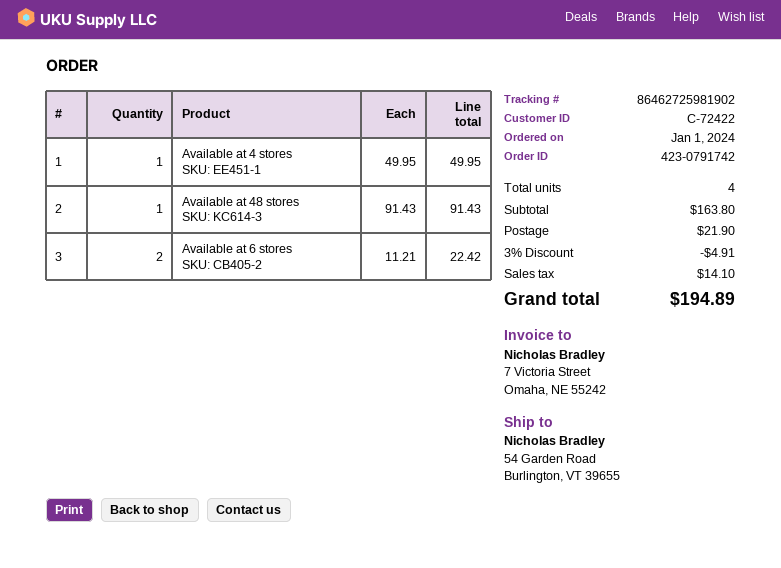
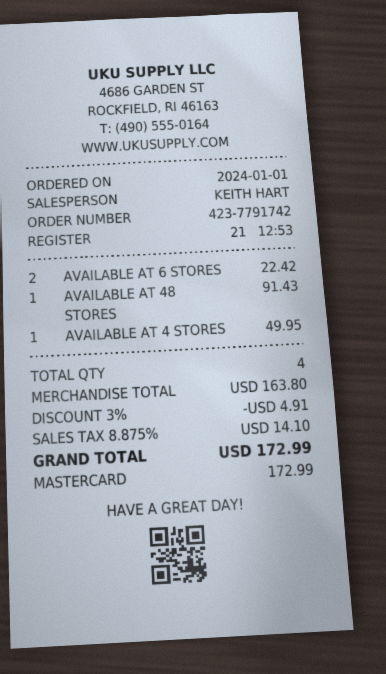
order number: 423-0791742 -> 423-7791742
shipping: 21.90 -> none
total: 194.89 -> 172.99

